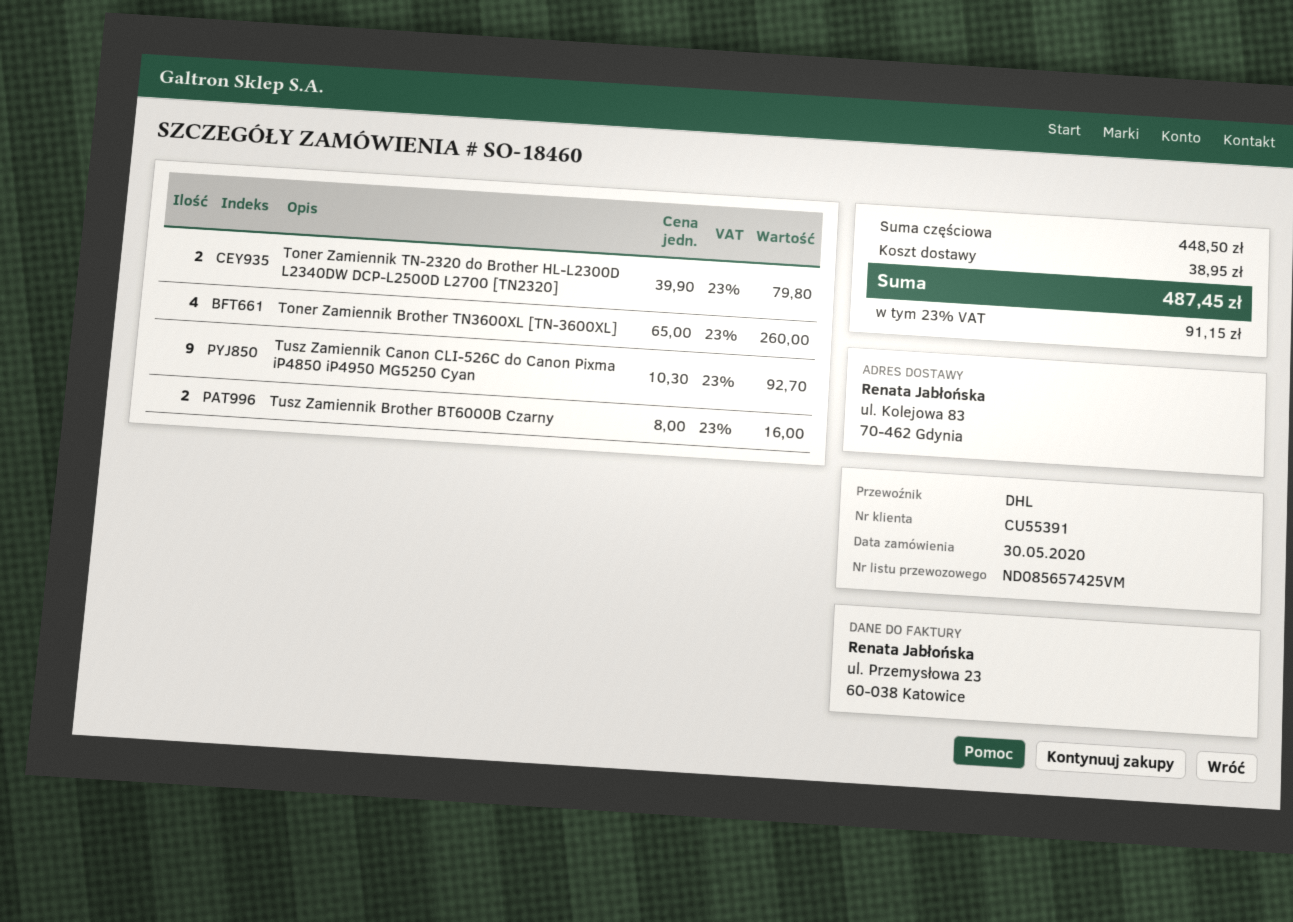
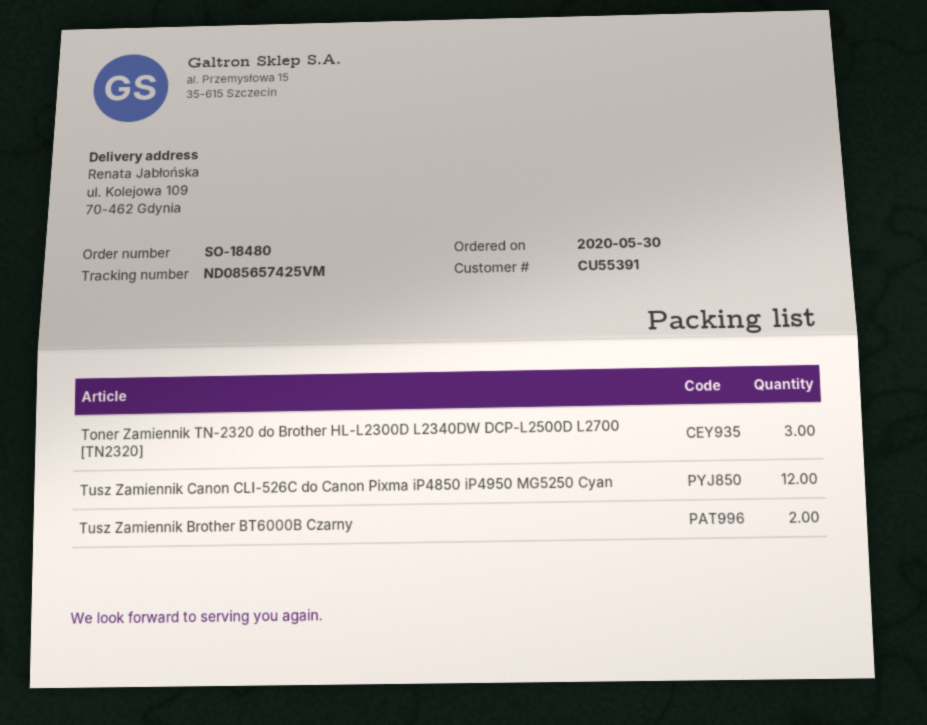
order number: SO-18460 -> SO-18480
ship to: ul. Kolejowa 83, 70-462 Gdynia -> ul. Kolejowa 109, 70-462 Gdynia
Toner Zamiennik TN-2320 do Brother HL-L2300D L2340DW DCP-L2500D L2700 [TN2320]: 2 -> 3
Toner Zamiennik Brother TN3600XL [TN-3600XL]: 4 -> none
Tusz Zamiennik Canon CLI-526C do Canon Pixma iP4850 iP4950 MG5250 Cyan: 9 -> 12

